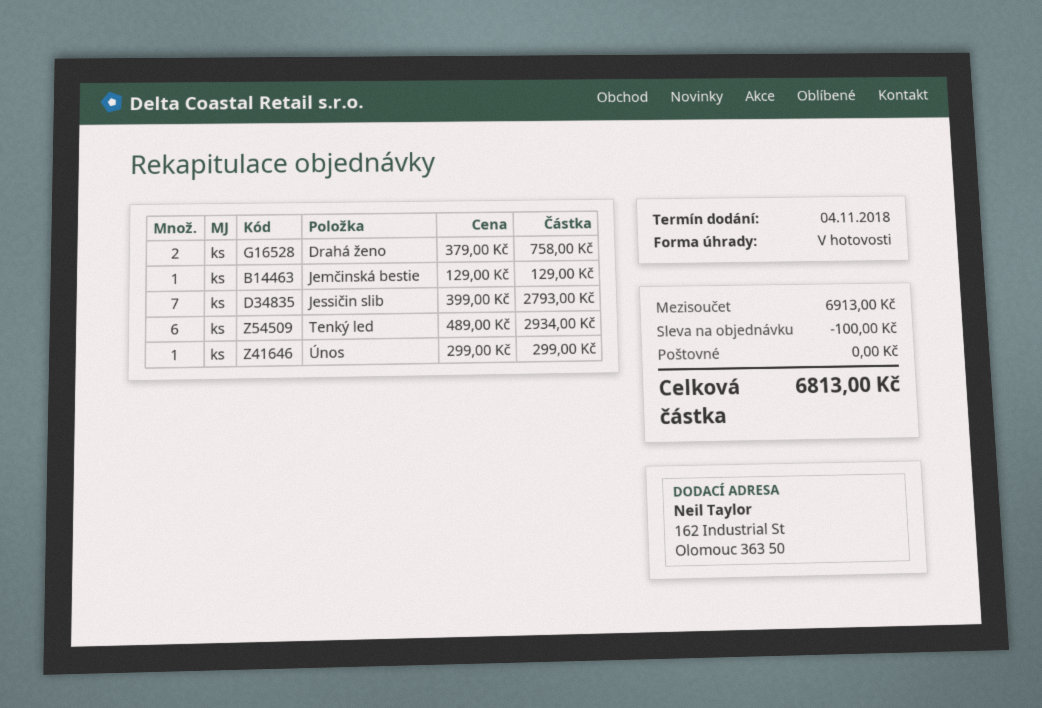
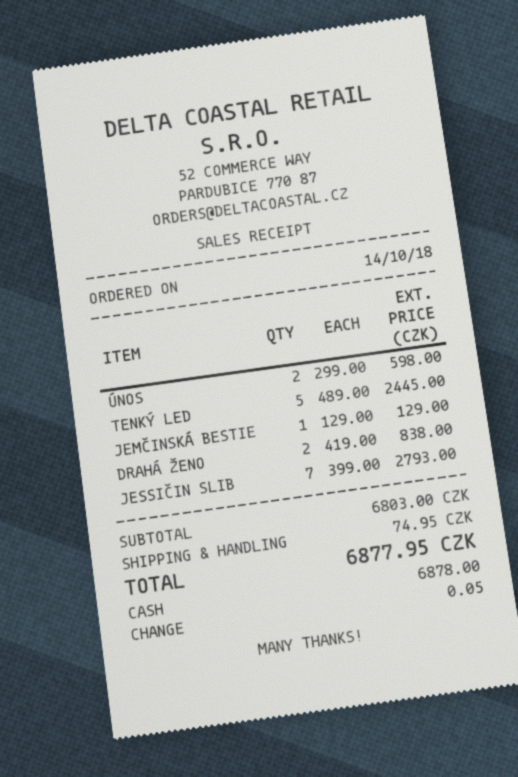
Drahá ženo: 2 x 379.00 = 758.00 -> 2 x 419.00 = 838.00
Tenký led: 6 x 489.00 = 2934.00 -> 5 x 489.00 = 2445.00
Únos: 1 x 299.00 = 299.00 -> 2 x 299.00 = 598.00
subtotal: 6913.00 -> 6803.00
discount: 100.00 -> none
shipping: 0.00 -> 74.95
total: 6813.00 -> 6877.95

